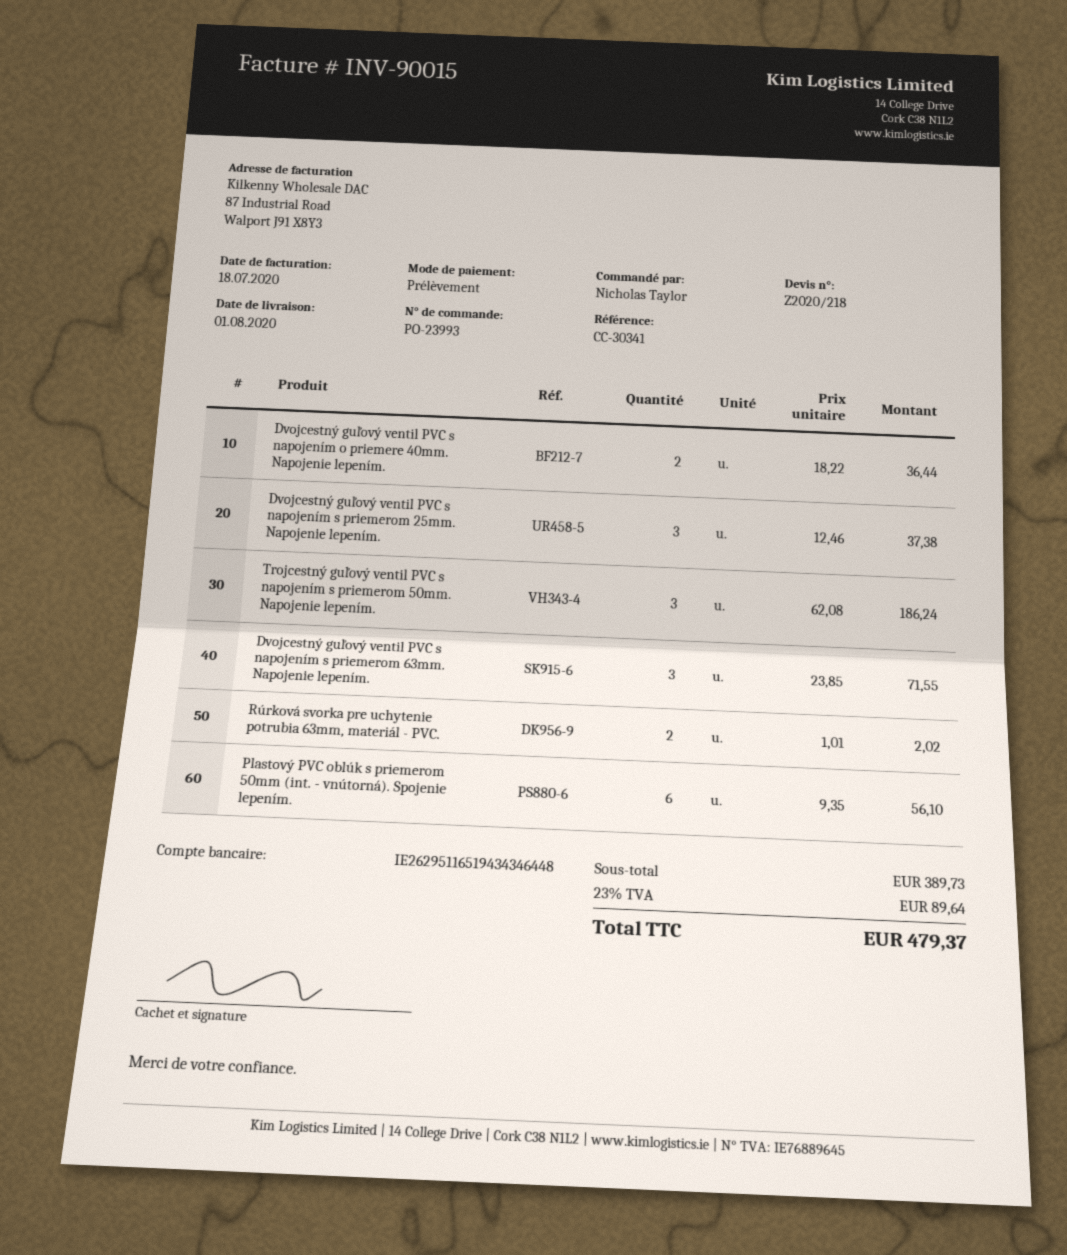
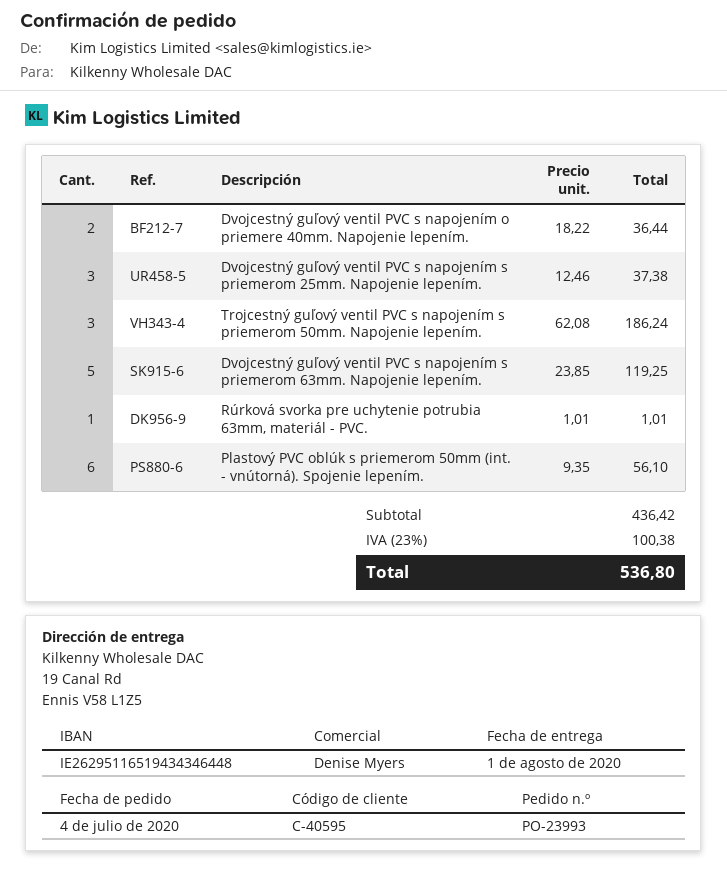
Dvojcestný guľový ventil PVC s napojením s priemerom 63mm. Napojenie lepením.: 3 x 23.85 = 71.55 -> 5 x 23.85 = 119.25
Rúrková svorka pre uchytenie potrubia 63mm, materiál - PVC.: 2 x 1.01 = 2.02 -> 1 x 1.01 = 1.01
subtotal: 389.73 -> 436.42
tax: 23% = 89.64 -> 23% = 100.38
total: 479.37 -> 536.80

